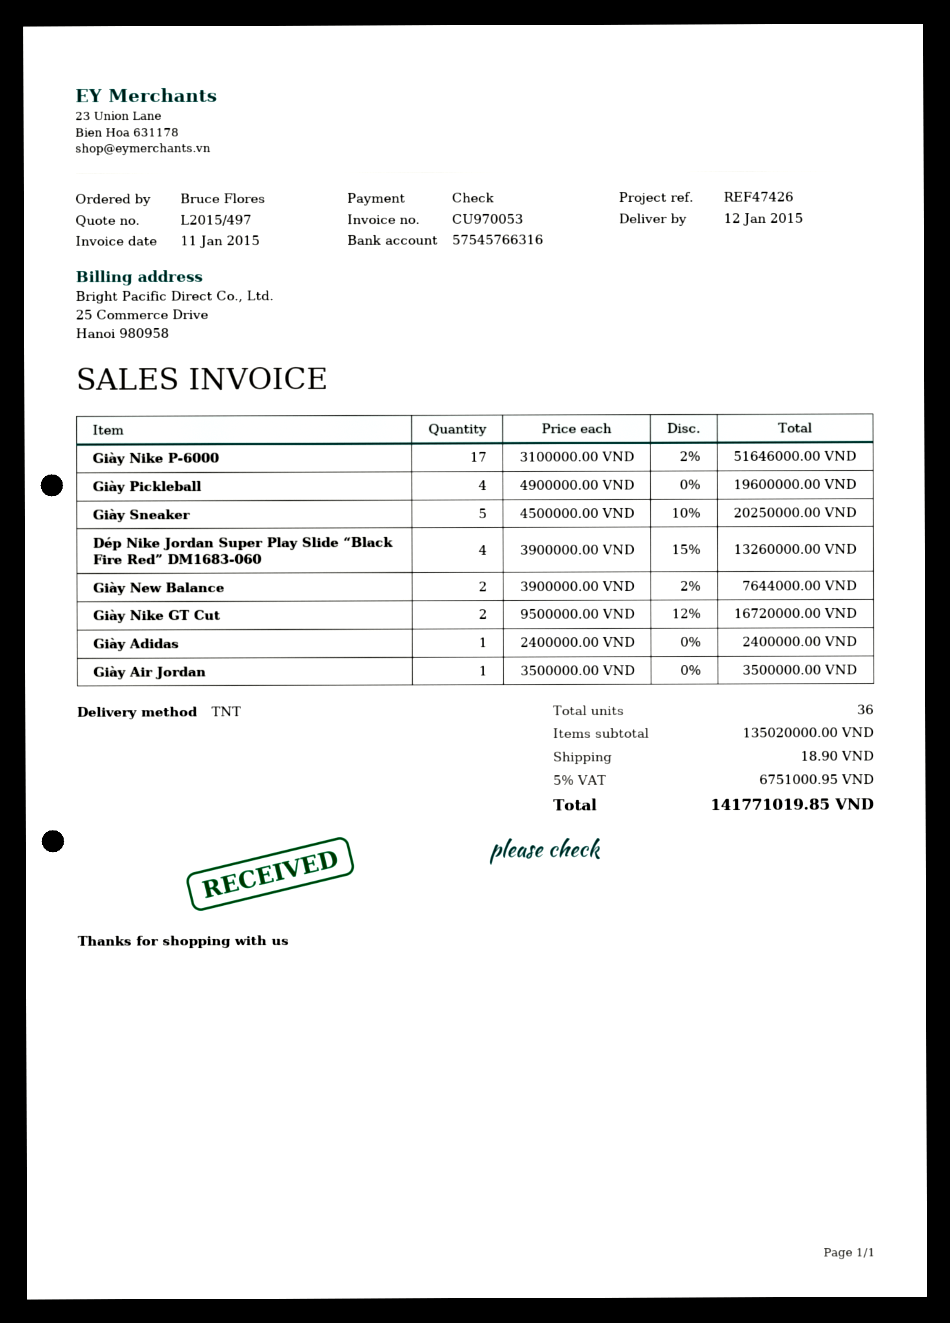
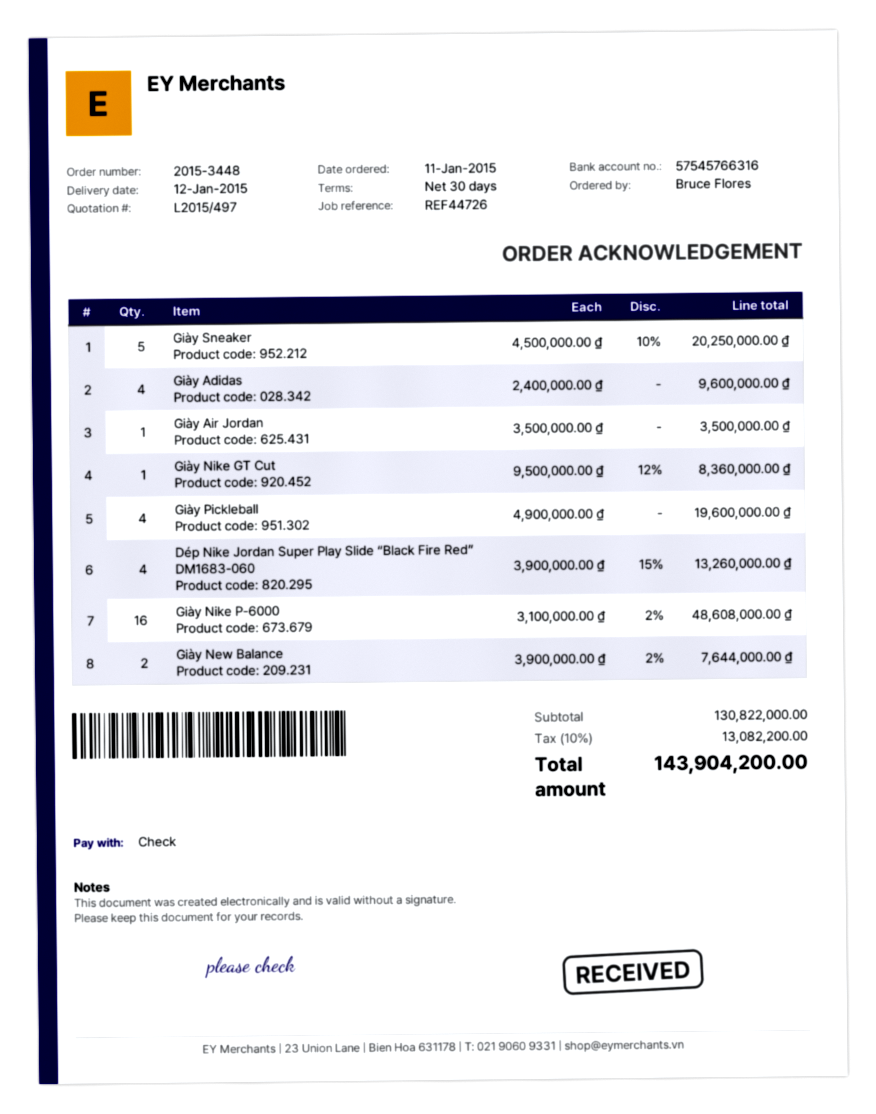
reference: REF47426 -> REF44726
Giày Nike P-6000: 17 x 3100000.00 - 2% = 51646000.00 -> 16 x 3100000.00 - 2% = 48608000.00
Giày Nike GT Cut: 2 x 9500000.00 - 12% = 16720000.00 -> 1 x 9500000.00 - 12% = 8360000.00
Giày Adidas: 1 x 2400000.00 = 2400000.00 -> 4 x 2400000.00 = 9600000.00
subtotal: 135020000.00 -> 130822000.00
shipping: 18.90 -> none
tax: 5% = 6751000.95 -> 10% = 13082200.00
total: 141771019.85 -> 143904200.00

